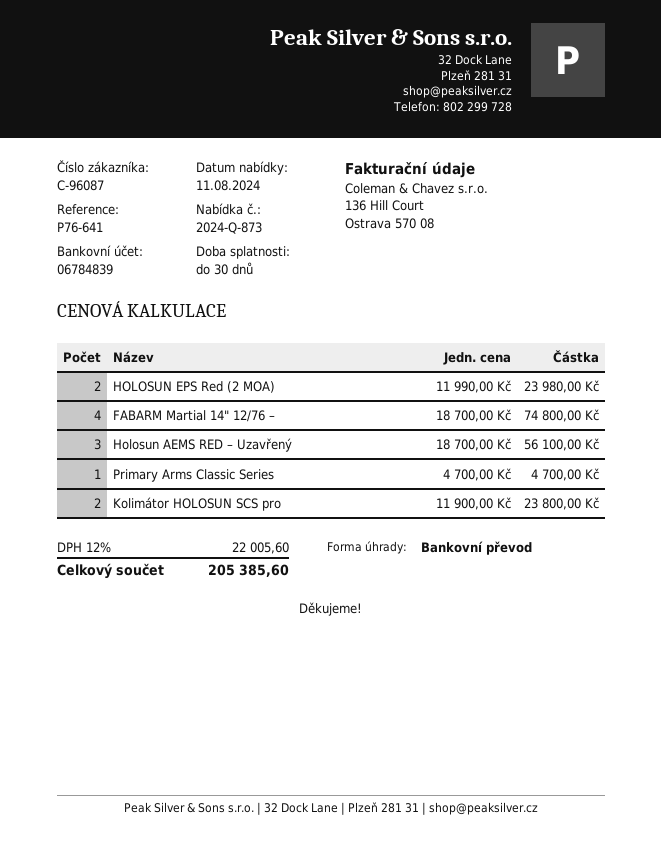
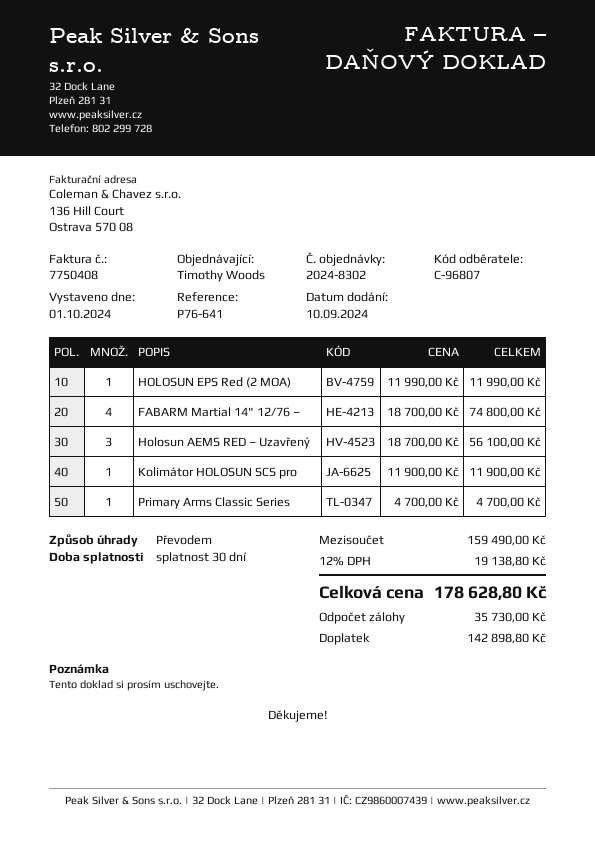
customer number: C-96087 -> C-96807
HOLOSUN EPS Red (2 MOA): 2 x 11990.00 = 23980.00 -> 1 x 11990.00 = 11990.00
Kolimátor HOLOSUN SCS pro: 2 x 11900.00 = 23800.00 -> 1 x 11900.00 = 11900.00
tax: 12% = 22005.60 -> 12% = 19138.80
total: 205385.60 -> 178628.80

